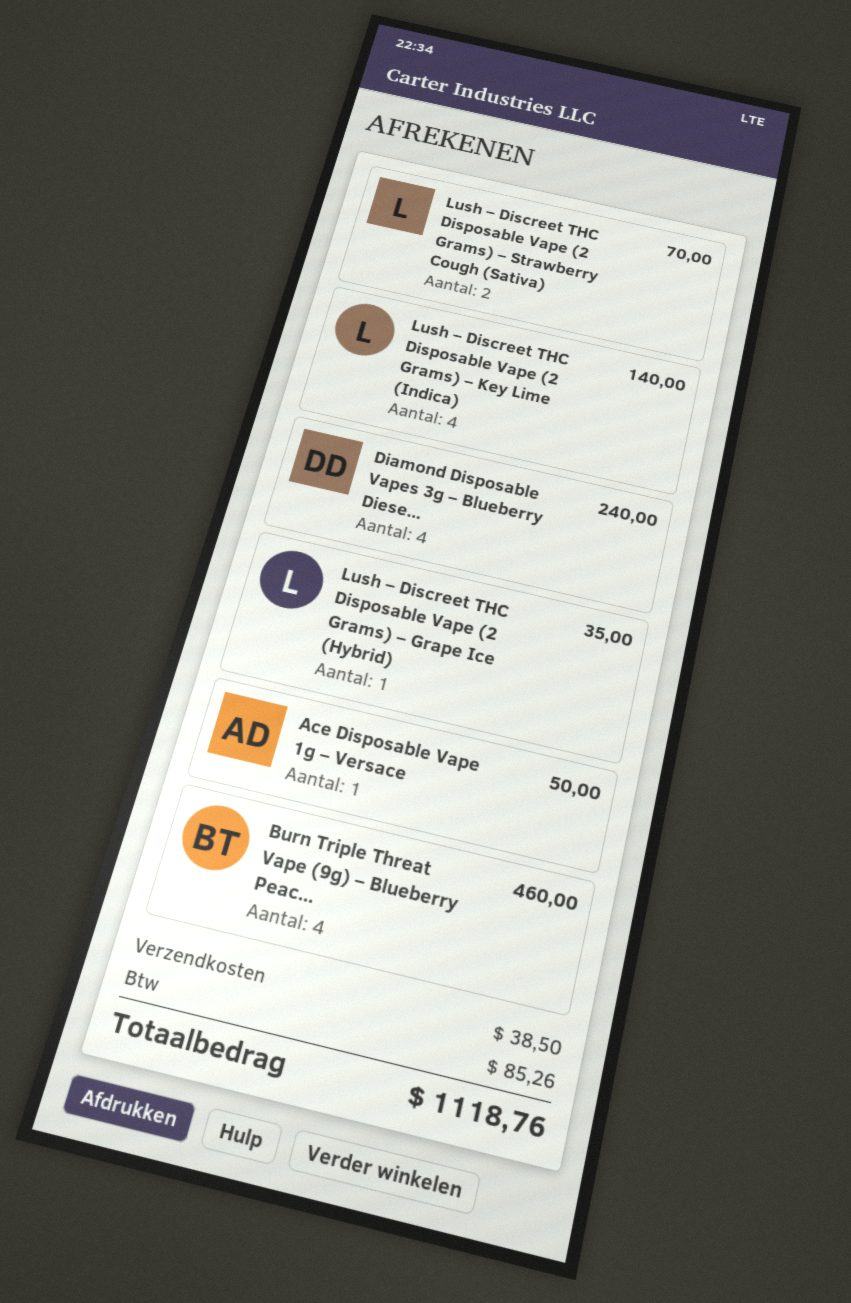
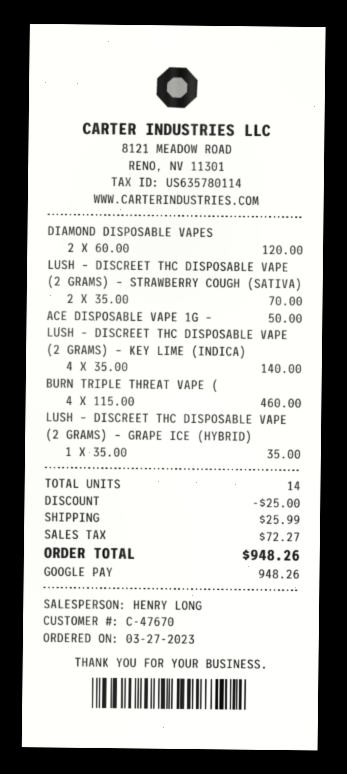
Diamond Disposable Vapes 3g – Blueberry Diese...: 4 for 240.00 -> 2 for 120.00
discount: none -> 25.00
shipping: 38.50 -> 25.99
tax: 85.26 -> 72.27
total: 1118.76 -> 948.26

